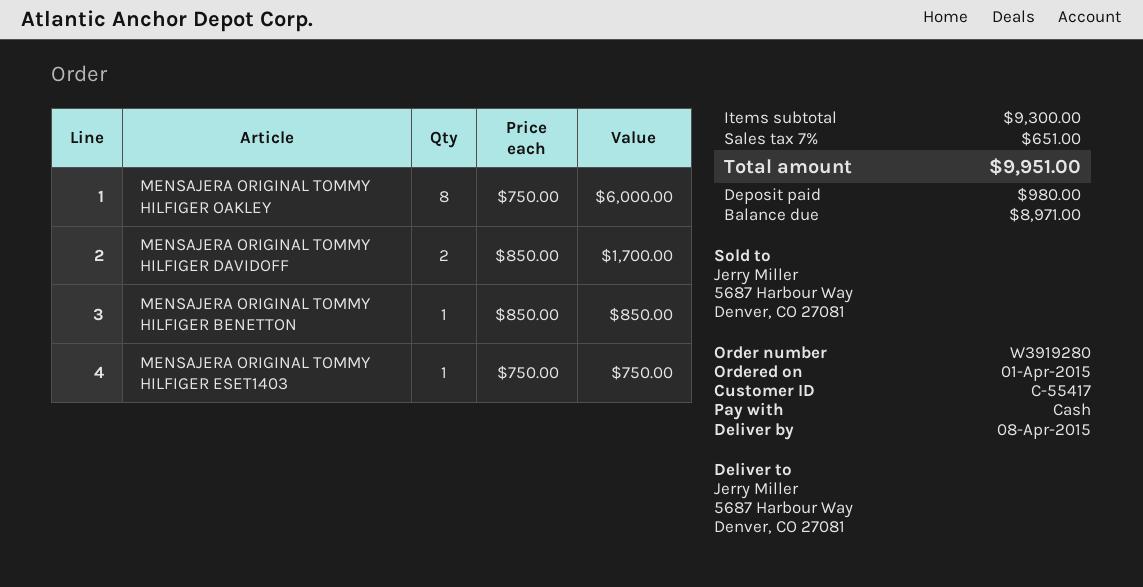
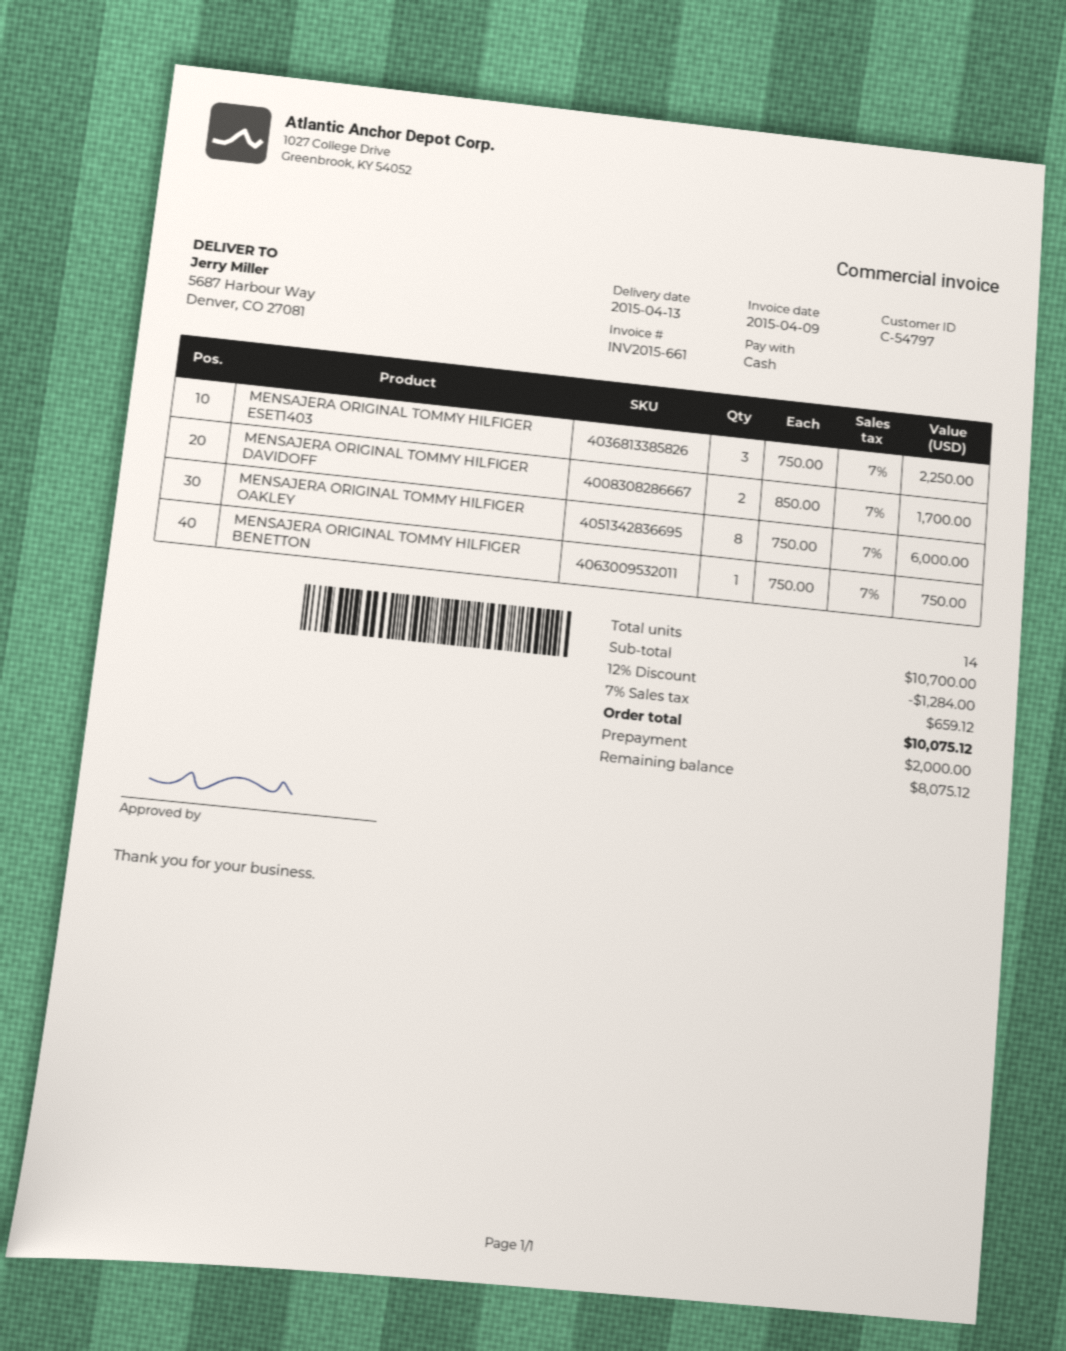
delivery date: 2015-04-08 -> 2015-04-13
customer number: C-55417 -> C-54797
MENSAJERA ORIGINAL TOMMY HILFIGER BENETTON: 1 x 850.00 = 850.00 -> 1 x 750.00 = 750.00
MENSAJERA ORIGINAL TOMMY HILFIGER ESET1403: 1 x 750.00 = 750.00 -> 3 x 750.00 = 2250.00
subtotal: 9300.00 -> 10700.00
discount: none -> 12% = 1284.00
tax: 7% = 651.00 -> 7% = 659.12
total: 9951.00 -> 10075.12
deposit: 980.00 -> 2000.00
balance: 8971.00 -> 8075.12

